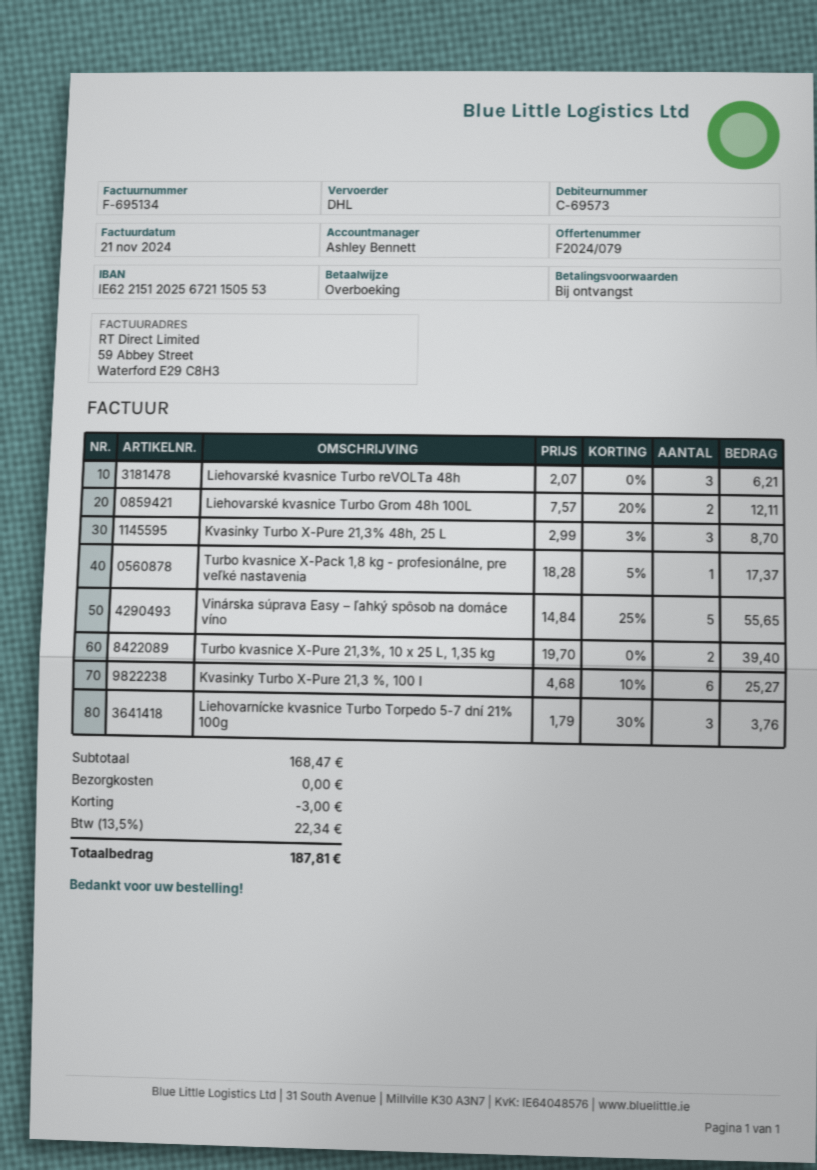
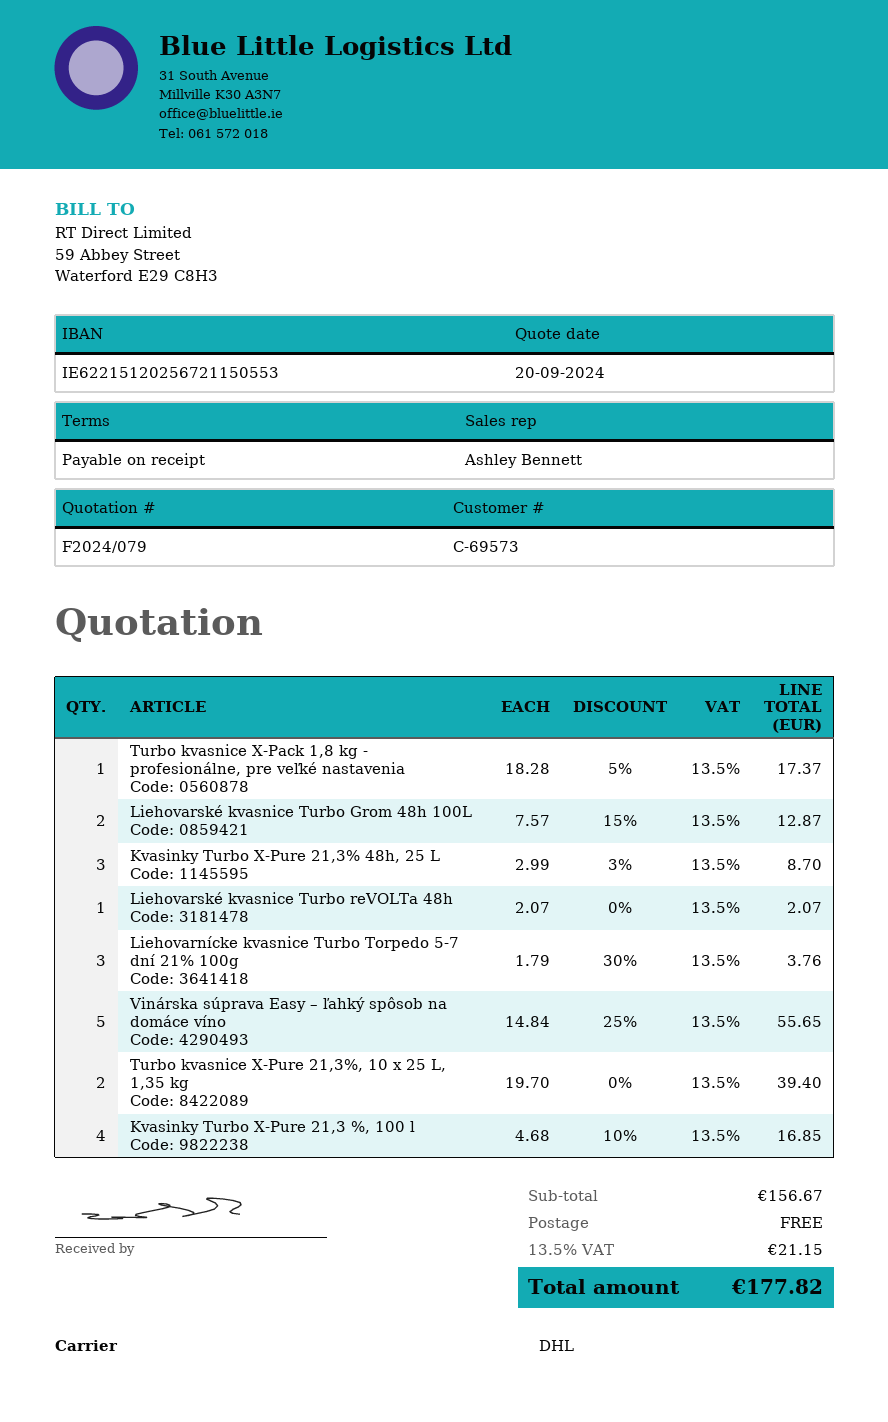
Liehovarské kvasnice Turbo reVOLTa 48h: 3 x 2.07 = 6.21 -> 1 x 2.07 = 2.07
Liehovarské kvasnice Turbo Grom 48h 100L: 2 x 7.57 - 20% = 12.11 -> 2 x 7.57 - 15% = 12.87
Kvasinky Turbo X-Pure 21,3 %, 100 l: 6 x 4.68 - 10% = 25.27 -> 4 x 4.68 - 10% = 16.85
subtotal: 168.47 -> 156.67
discount: 3.00 -> none
tax: 13.5% = 22.34 -> 13.5% = 21.15
total: 187.81 -> 177.82

